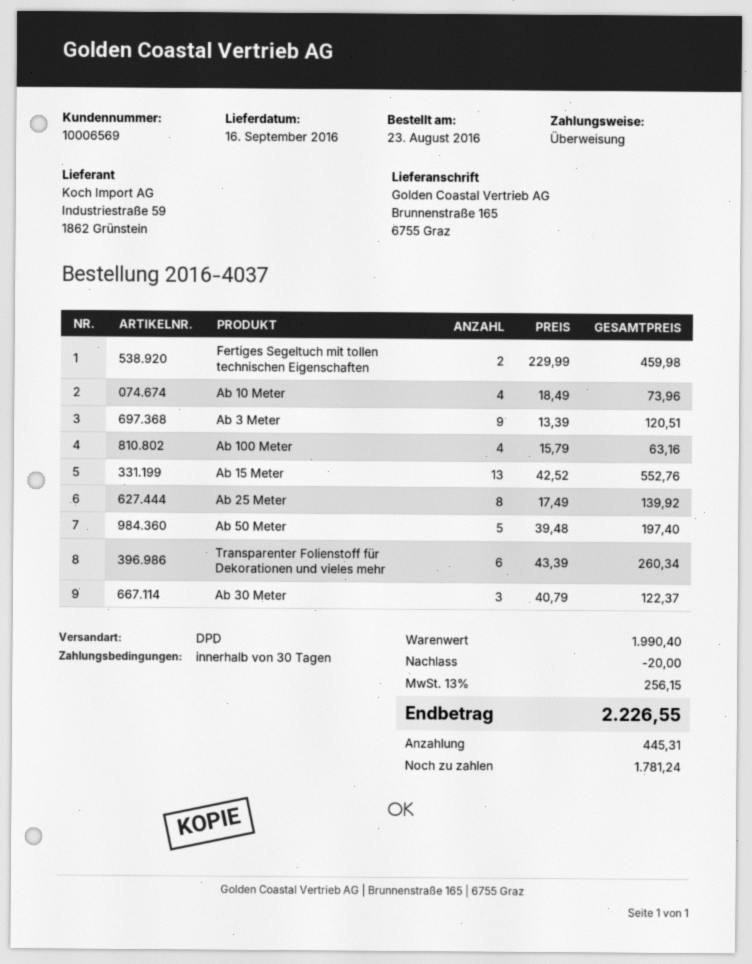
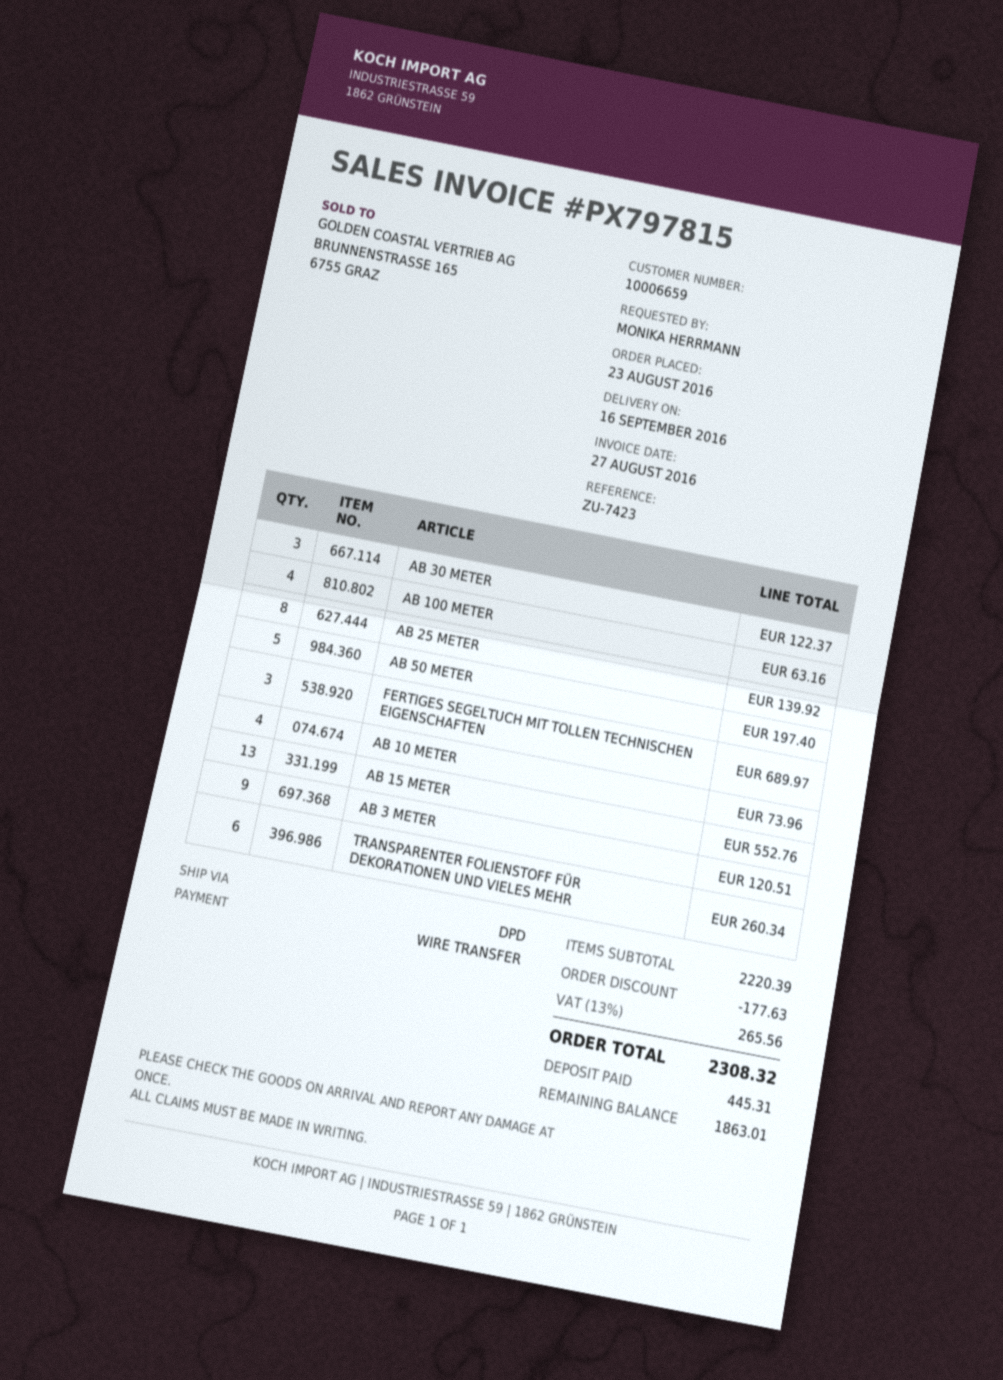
customer number: 10006569 -> 10006659
Fertiges Segeltuch mit tollen technischen Eigenschaften: 2 for 459.98 -> 3 for 689.97
subtotal: 1990.40 -> 2220.39
discount: 20.00 -> 177.63
tax: 13% = 256.15 -> 13% = 265.56
total: 2226.55 -> 2308.32
balance: 1781.24 -> 1863.01

